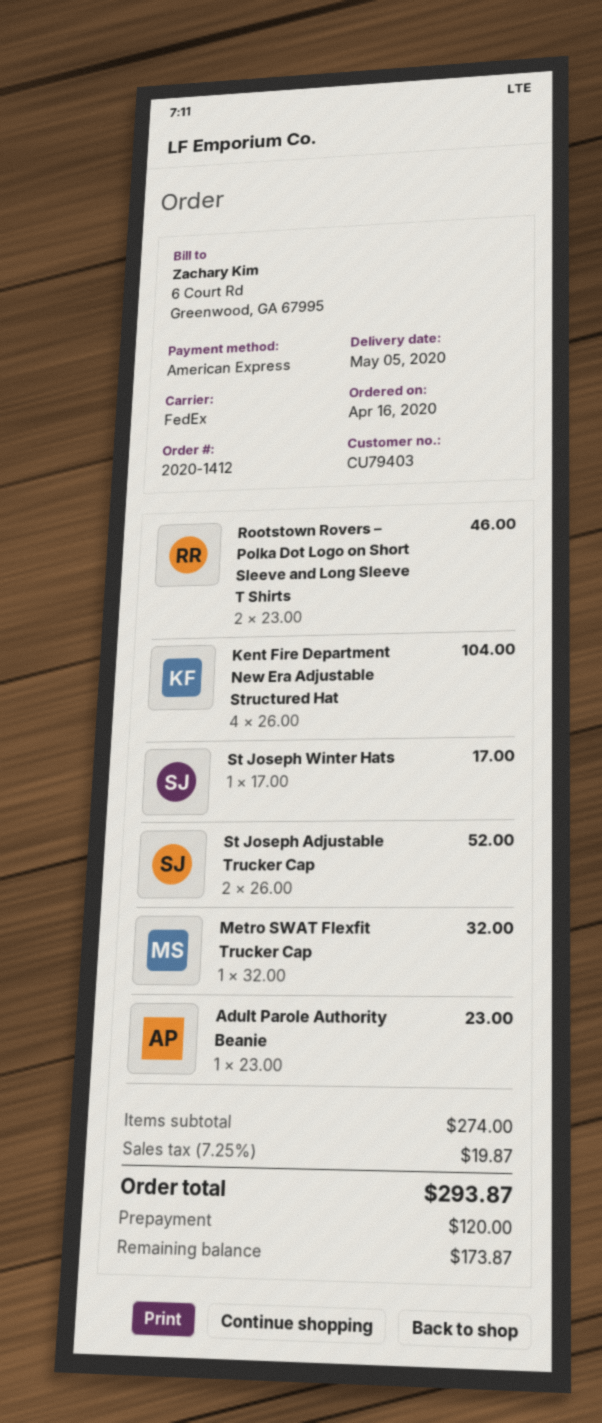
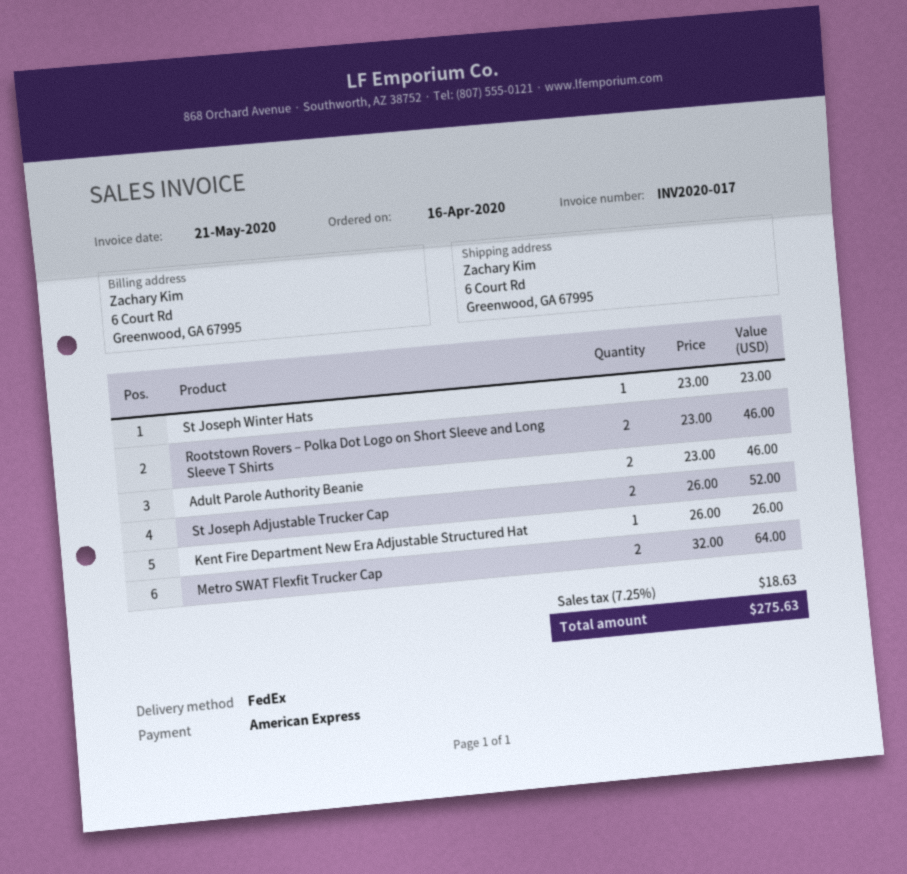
Kent Fire Department New Era Adjustable Structured Hat: 4 x 26.00 = 104.00 -> 1 x 26.00 = 26.00
St Joseph Winter Hats: 1 x 17.00 = 17.00 -> 1 x 23.00 = 23.00
Metro SWAT Flexfit Trucker Cap: 1 x 32.00 = 32.00 -> 2 x 32.00 = 64.00
Adult Parole Authority Beanie: 1 x 23.00 = 23.00 -> 2 x 23.00 = 46.00
tax: 7.25% = 19.87 -> 7.25% = 18.63
total: 293.87 -> 275.63

